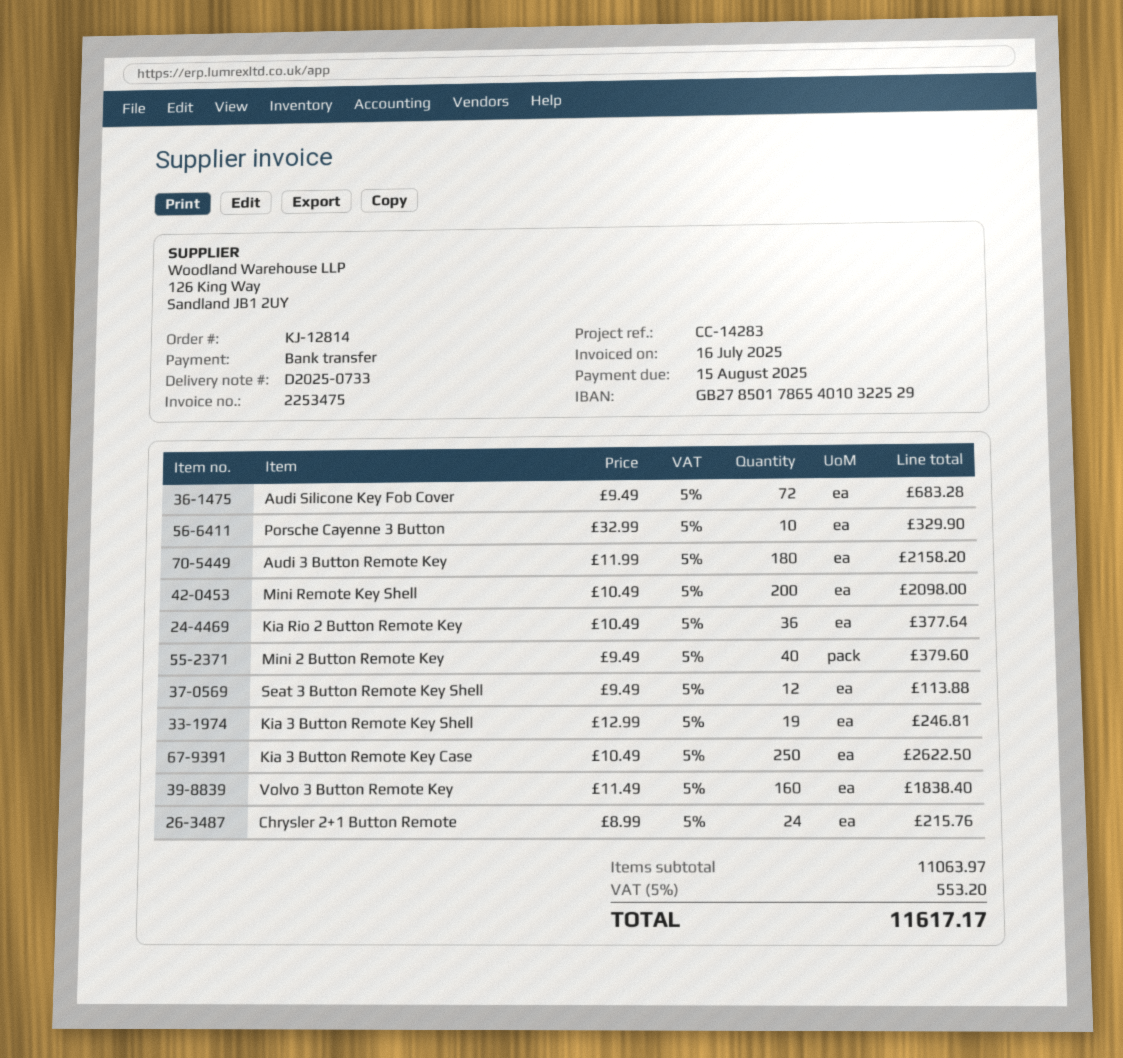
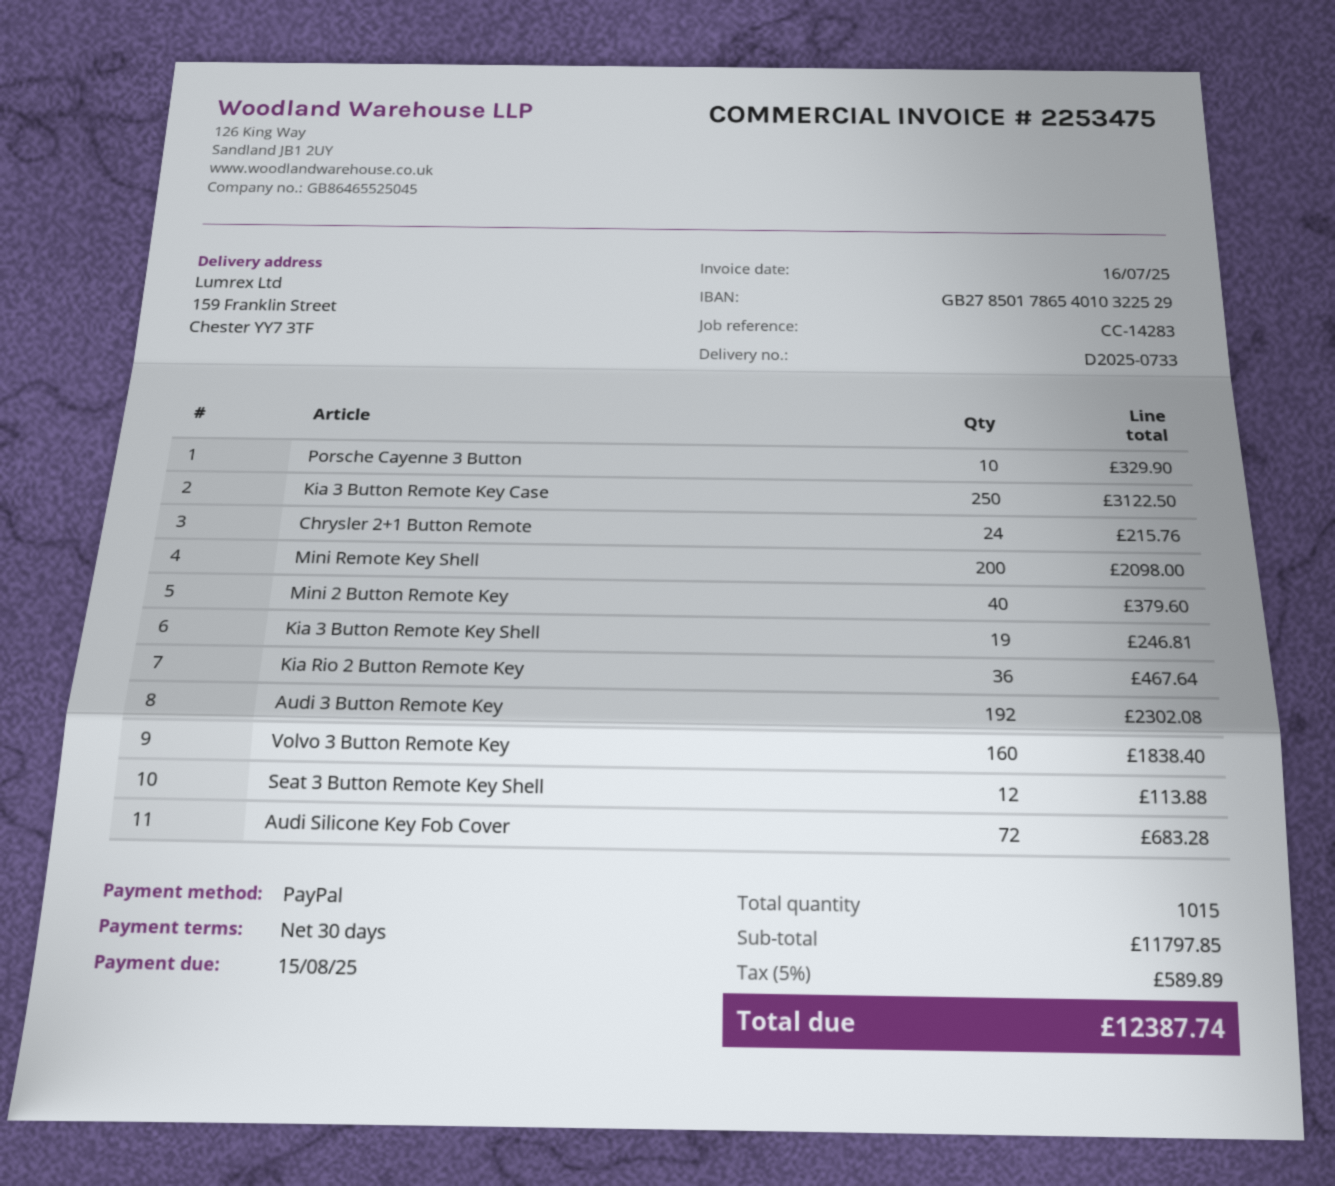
payment method: bank transfer -> PayPal
Audi 3 Button Remote Key: 180 for 2158.20 -> 192 for 2302.08
Kia Rio 2 Button Remote Key: 36 for 377.64 -> 36 for 467.64
Kia 3 Button Remote Key Case: 250 for 2622.50 -> 250 for 3122.50
subtotal: 11063.97 -> 11797.85
tax: 5% = 553.20 -> 5% = 589.89
total: 11617.17 -> 12387.74

